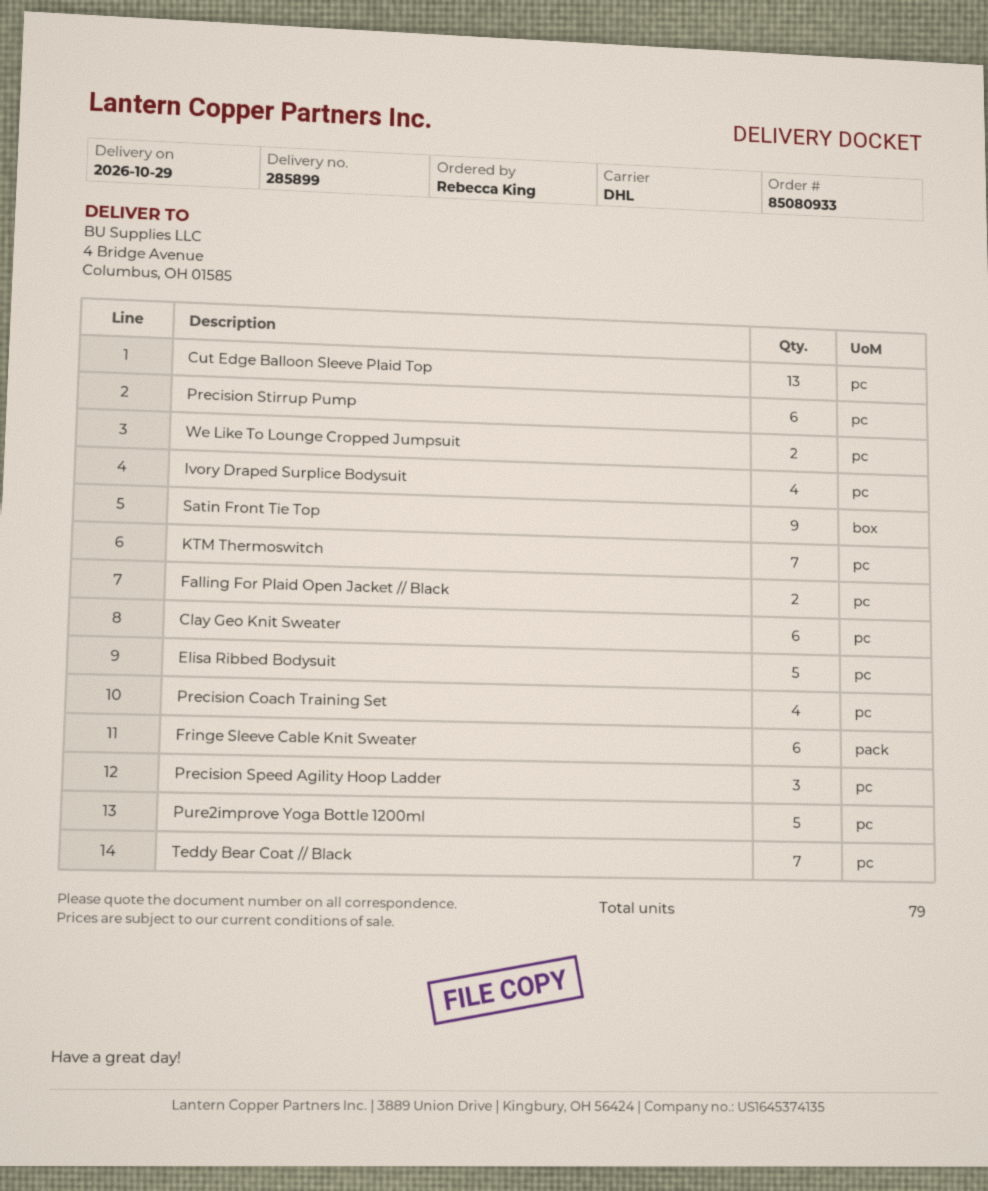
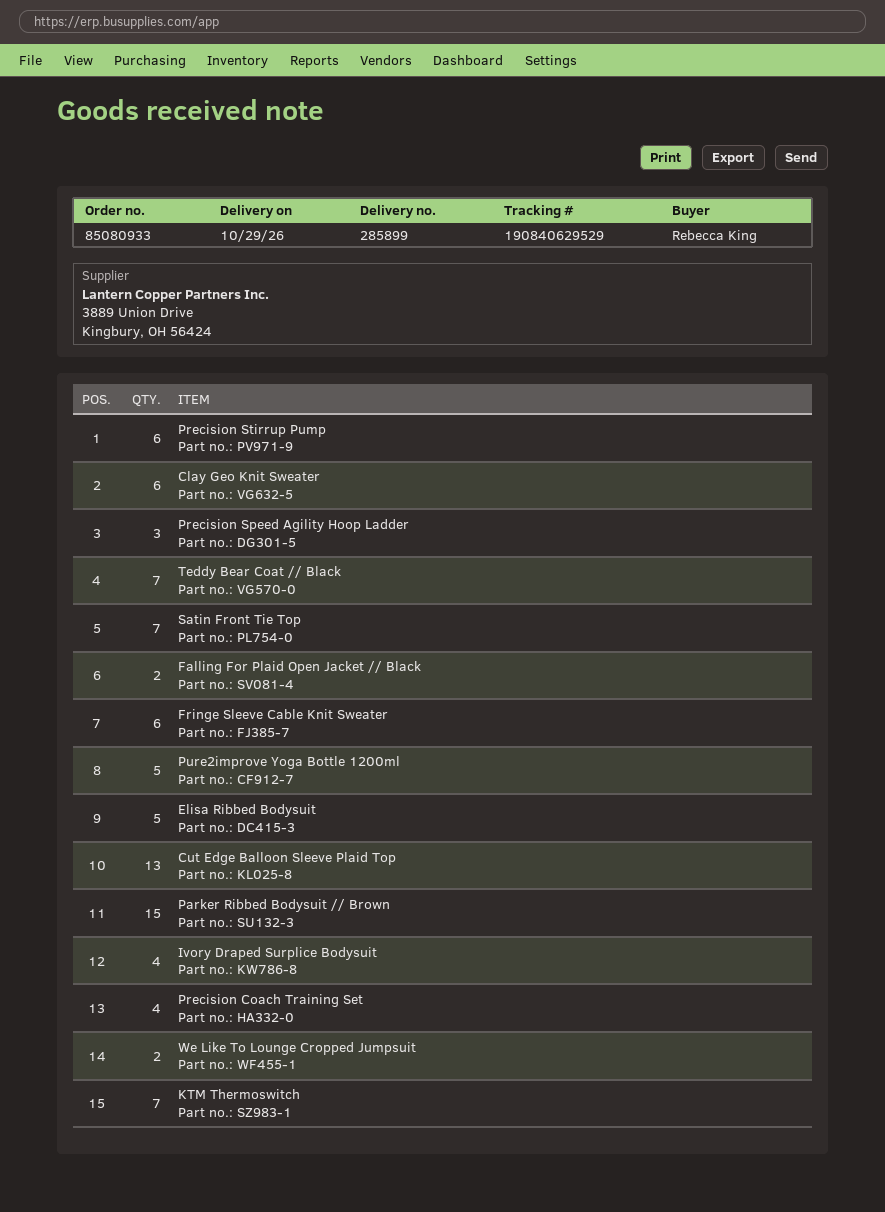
Satin Front Tie Top: 9 -> 7
Parker Ribbed Bodysuit // Brown: none -> 15

